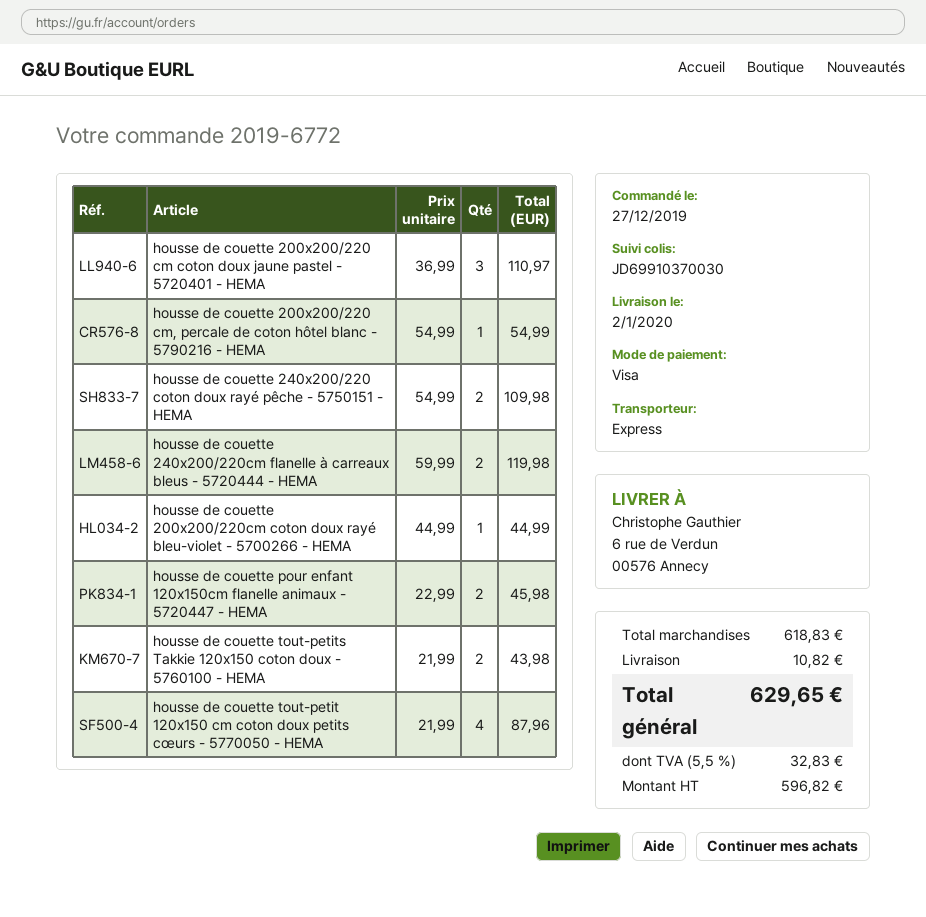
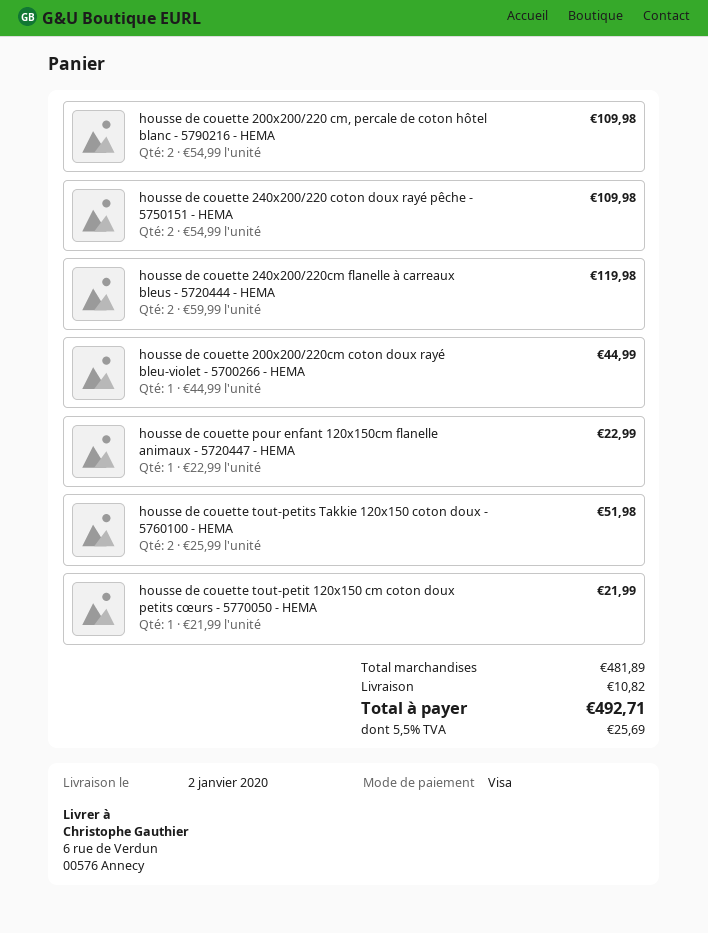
housse de couette 200x200/220 cm coton doux jaune pastel - 5720401 - HEMA: 3 x 36.99 = 110.97 -> none
housse de couette 200x200/220 cm, percale de coton hôtel blanc - 5790216 - HEMA: 1 x 54.99 = 54.99 -> 2 x 54.99 = 109.98
housse de couette pour enfant 120x150cm flanelle animaux - 5720447 - HEMA: 2 x 22.99 = 45.98 -> 1 x 22.99 = 22.99
housse de couette tout-petits Takkie 120x150 coton doux - 5760100 - HEMA: 2 x 21.99 = 43.98 -> 2 x 25.99 = 51.98
housse de couette tout-petit 120x150 cm coton doux petits cœurs - 5770050 - HEMA: 4 x 21.99 = 87.96 -> 1 x 21.99 = 21.99
subtotal: 618.83 -> 481.89
tax: 5.5% = 32.83 -> 5.5% = 25.69
total: 629.65 -> 492.71

